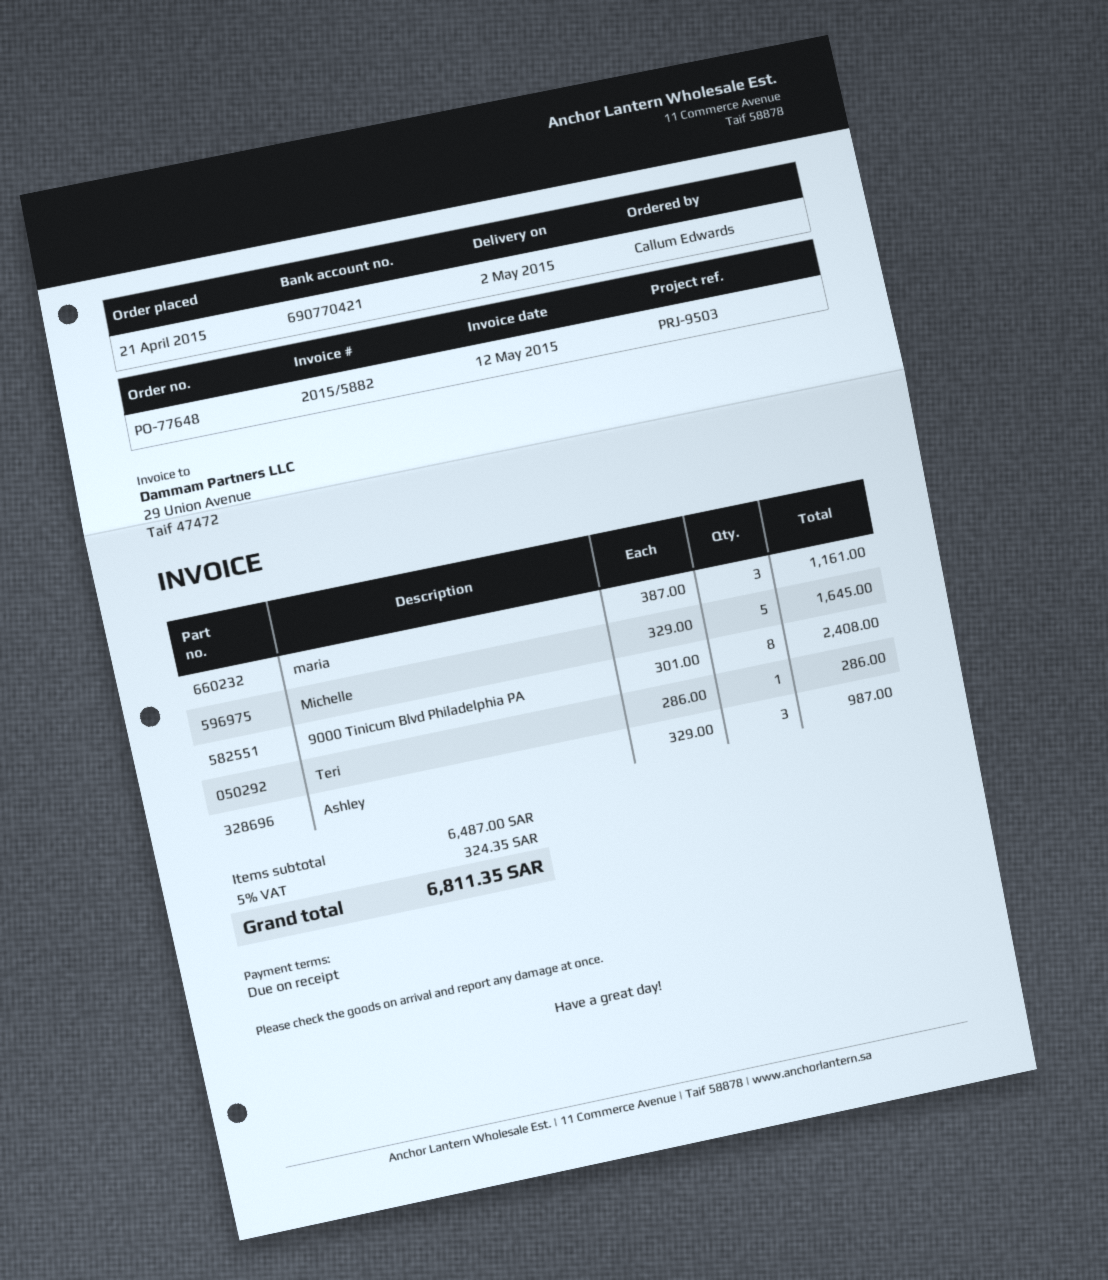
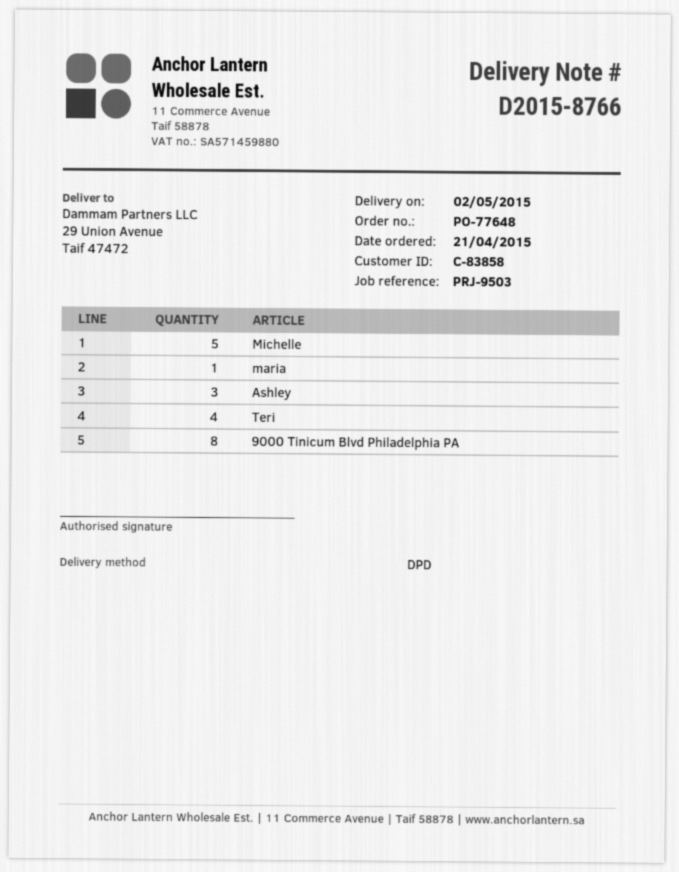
maria: 3 -> 1
Teri: 1 -> 4

